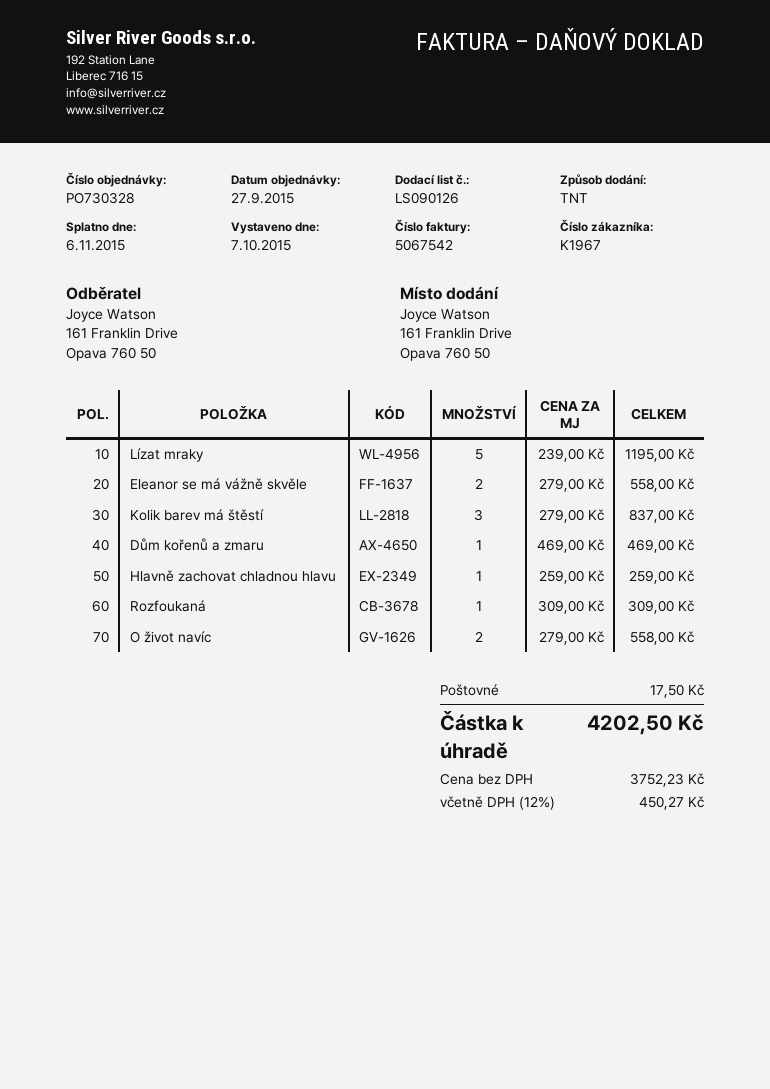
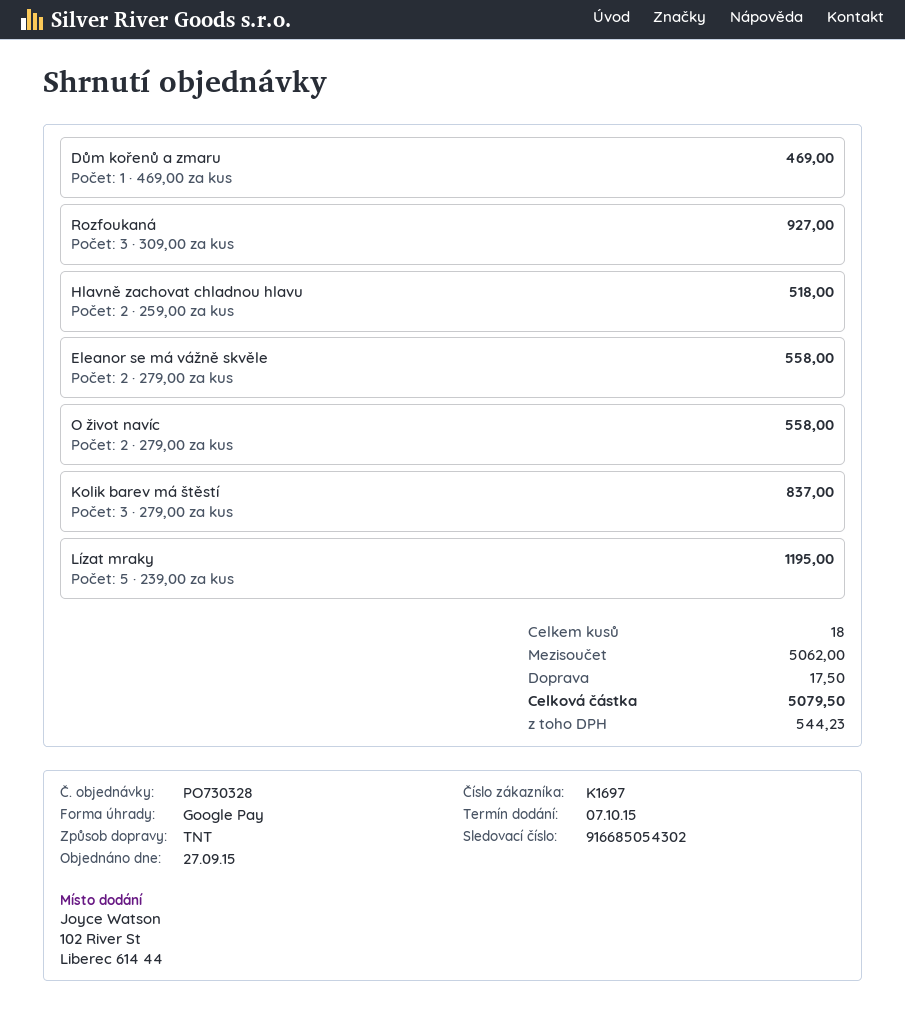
customer number: K1967 -> K1697
ship to: 161 Franklin Drive, Opava 760 50 -> 102 River St, Liberec 614 44
Hlavně zachovat chladnou hlavu: 1 x 259.00 = 259.00 -> 2 x 259.00 = 518.00
Rozfoukaná: 1 x 309.00 = 309.00 -> 3 x 309.00 = 927.00
tax: 450.27 -> 544.23
total: 4202.50 -> 5079.50

